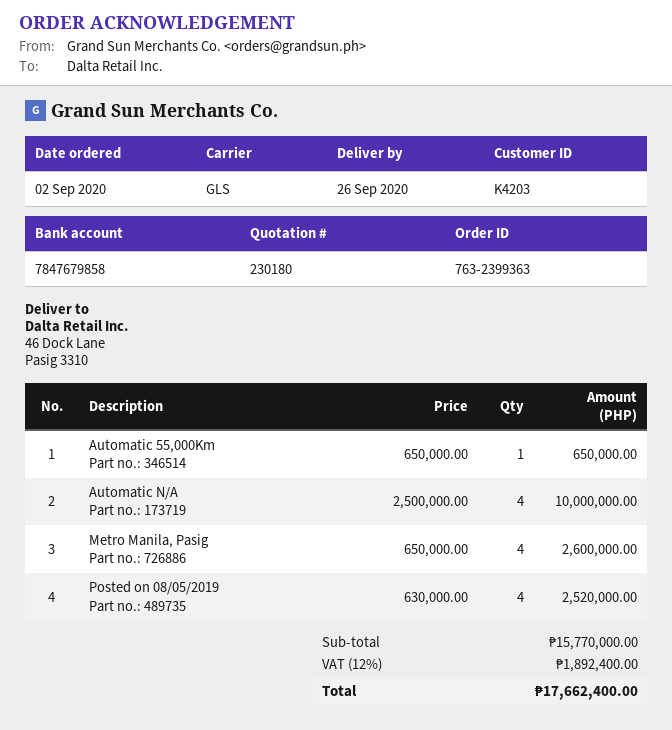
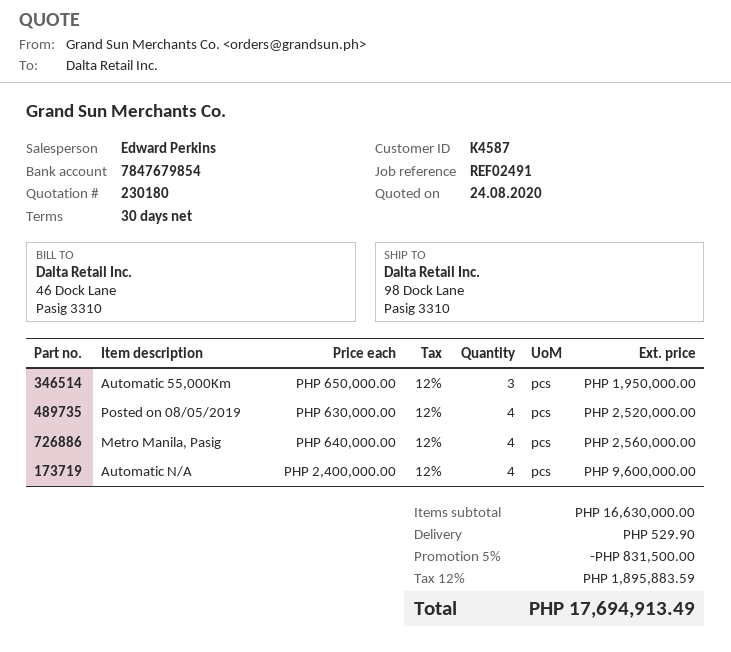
customer number: K4203 -> K4587
bank account: 7847679858 -> 7847679854
ship to: 46 Dock Lane, Pasig 3310 -> 98 Dock Lane, Pasig 3310
Automatic 55,000Km: 1 x 650000.00 = 650000.00 -> 3 x 650000.00 = 1950000.00
Automatic N/A: 4 x 2500000.00 = 10000000.00 -> 4 x 2400000.00 = 9600000.00
Metro Manila, Pasig: 4 x 650000.00 = 2600000.00 -> 4 x 640000.00 = 2560000.00
subtotal: 15770000.00 -> 16630000.00
discount: none -> 5% = 831500.00
shipping: none -> 529.90
tax: 12% = 1892400.00 -> 12% = 1895883.59
total: 17662400.00 -> 17694913.49

